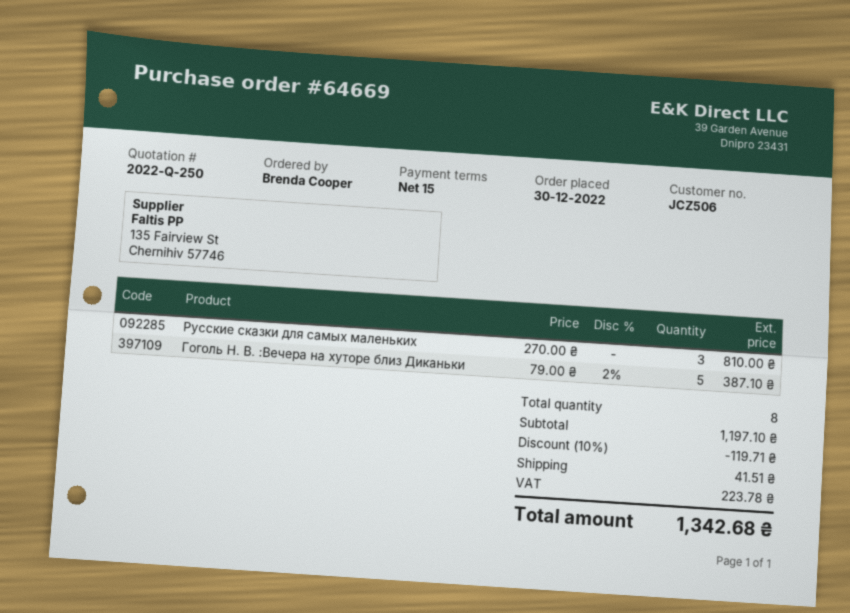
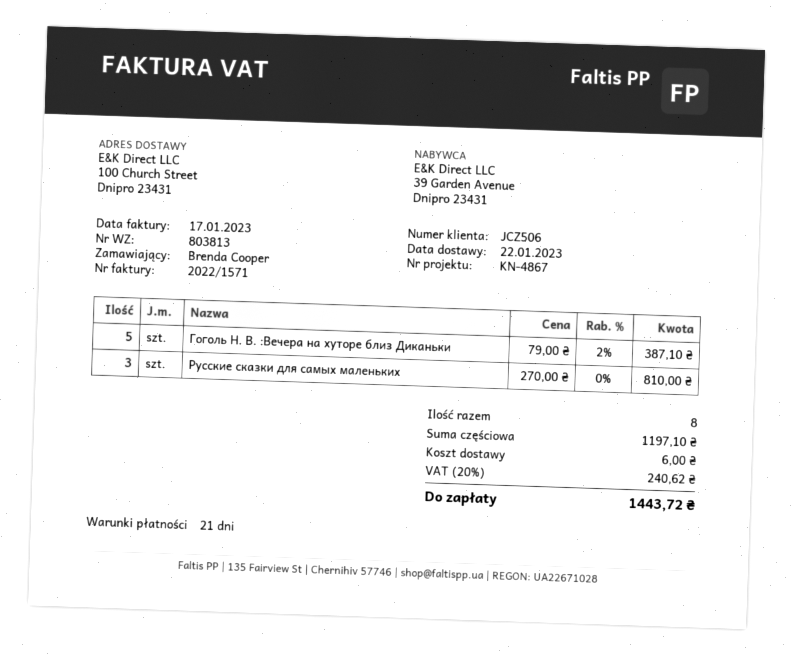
payment terms: 15 days -> 21 days
discount: 10% = 119.71 -> none
shipping: 41.51 -> 6.00
tax: 223.78 -> 240.62
total: 1342.68 -> 1443.72

